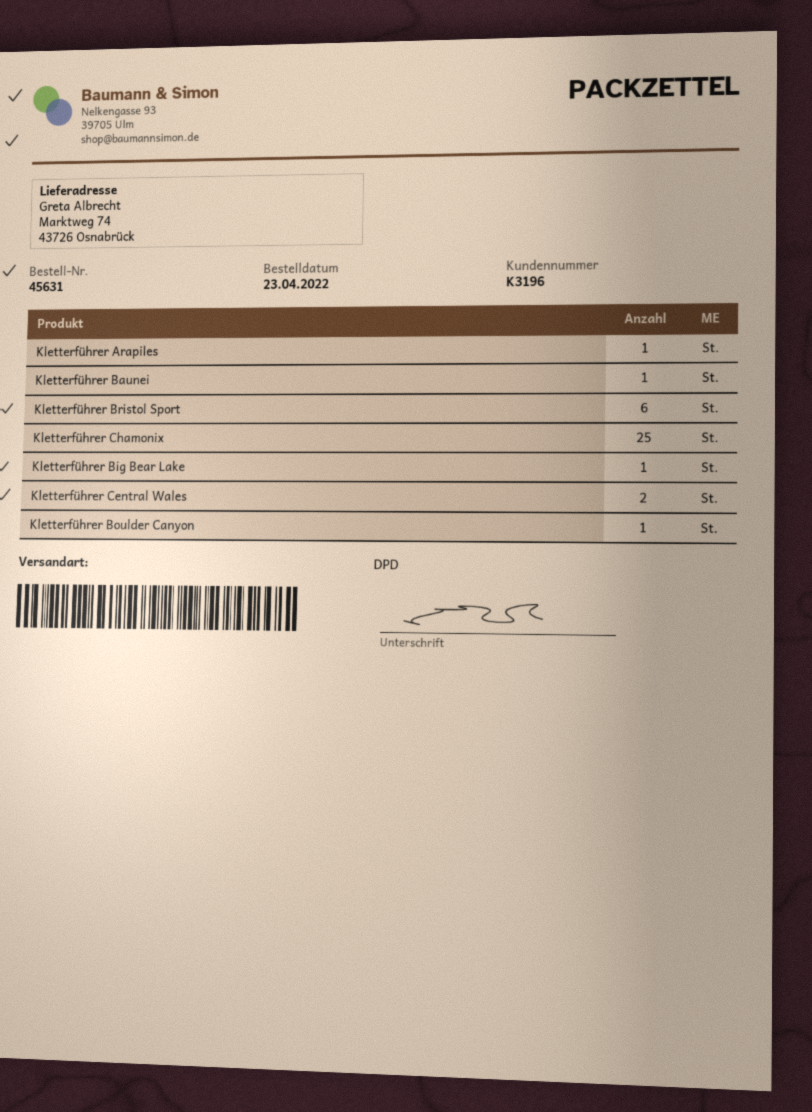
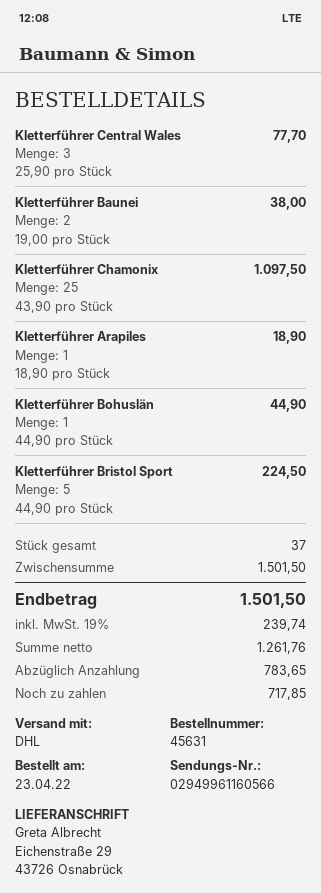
shipping method: DPD -> DHL
ship to: Marktweg 74, 43726 Osnabrück -> Eichenstraße 29, 43726 Osnabrück
Kletterführer Baunei: 1 -> 2
Kletterführer Bristol Sport: 6 -> 5
Kletterführer Big Bear Lake: 1 -> none
Kletterführer Central Wales: 2 -> 3
Kletterführer Boulder Canyon: 1 -> none
Kletterführer Bohuslän: none -> 1

